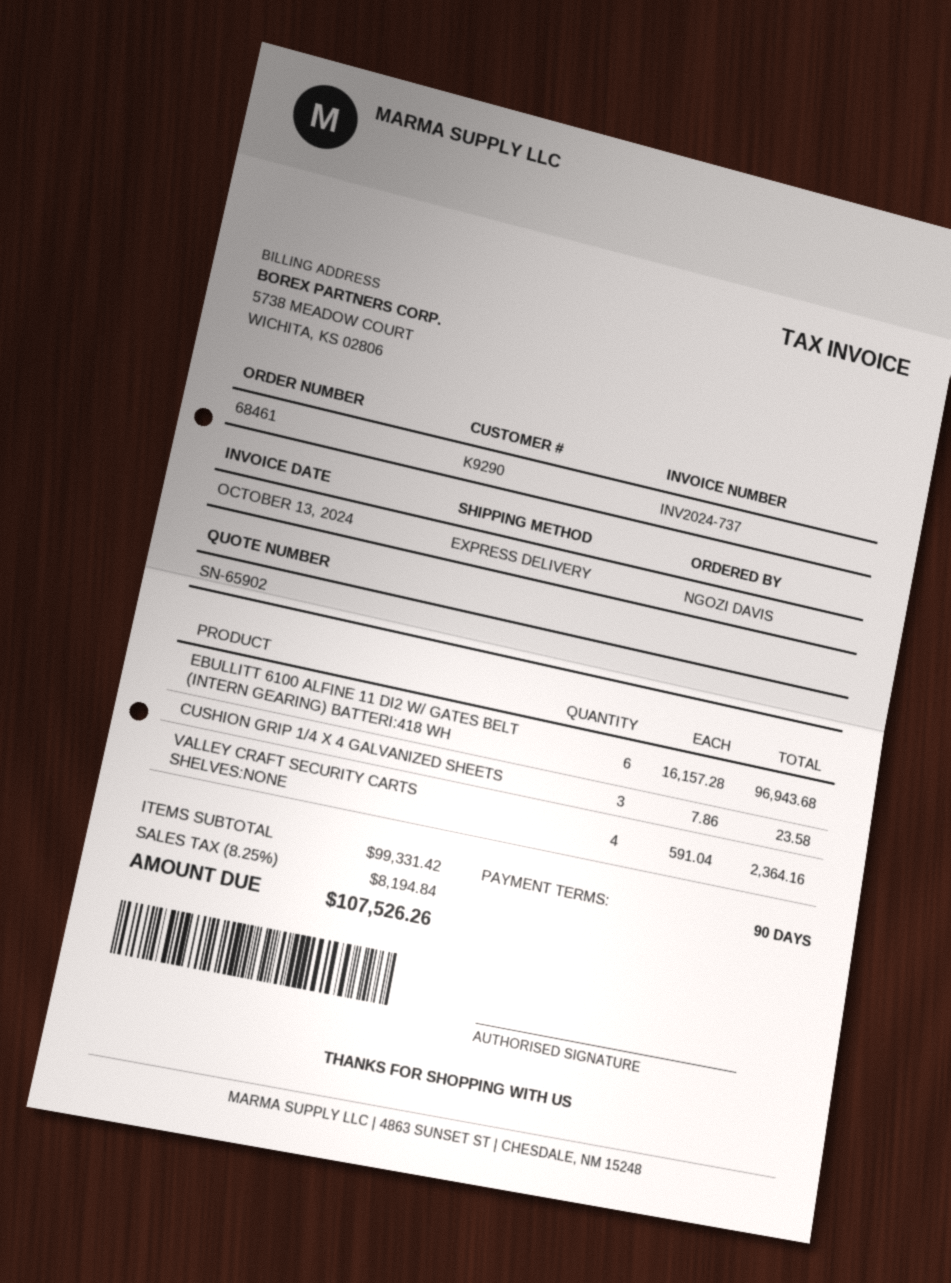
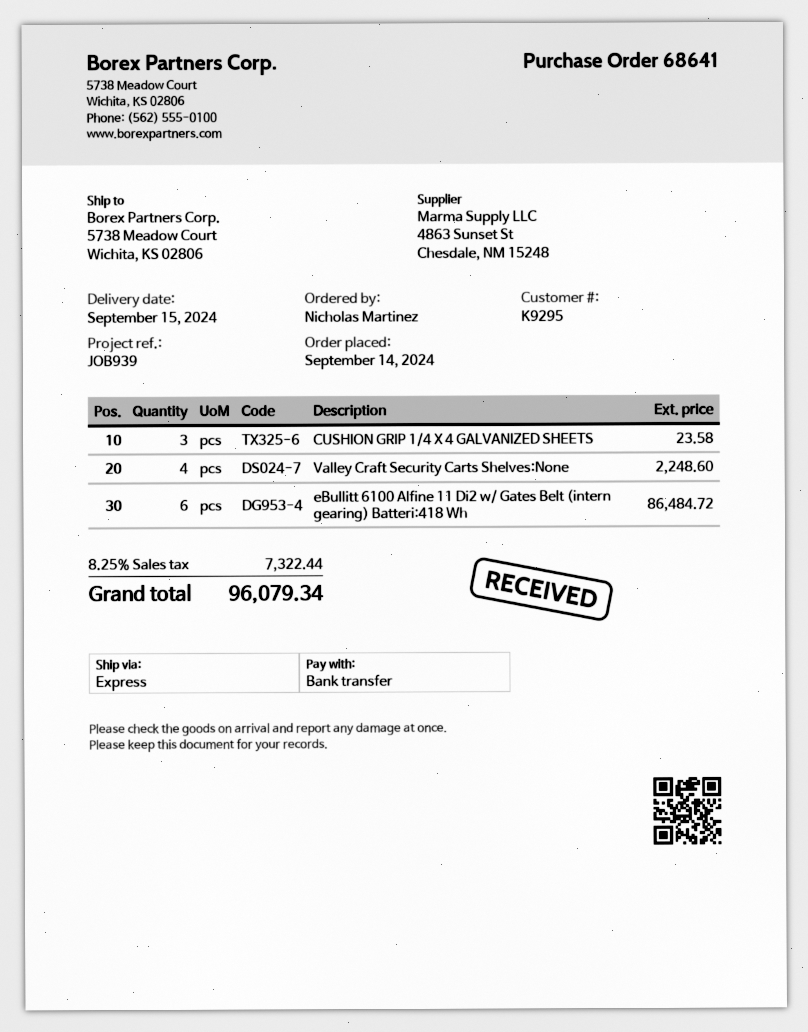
order number: 68461 -> 68641
customer number: K9290 -> K9295
ordered by: NGOZI DAVIS -> Nicholas Martinez
EBULLITT 6100 ALFINE 11 DI2 W/ GATES BELT (INTERN GEARING) BATTERI:418 WH: 6 for 96943.68 -> 6 for 86484.72
VALLEY CRAFT SECURITY CARTS SHELVES:NONE: 4 for 2364.16 -> 4 for 2248.60
tax: 8.25% = 8194.84 -> 8.25% = 7322.44
total: 107526.26 -> 96079.34

